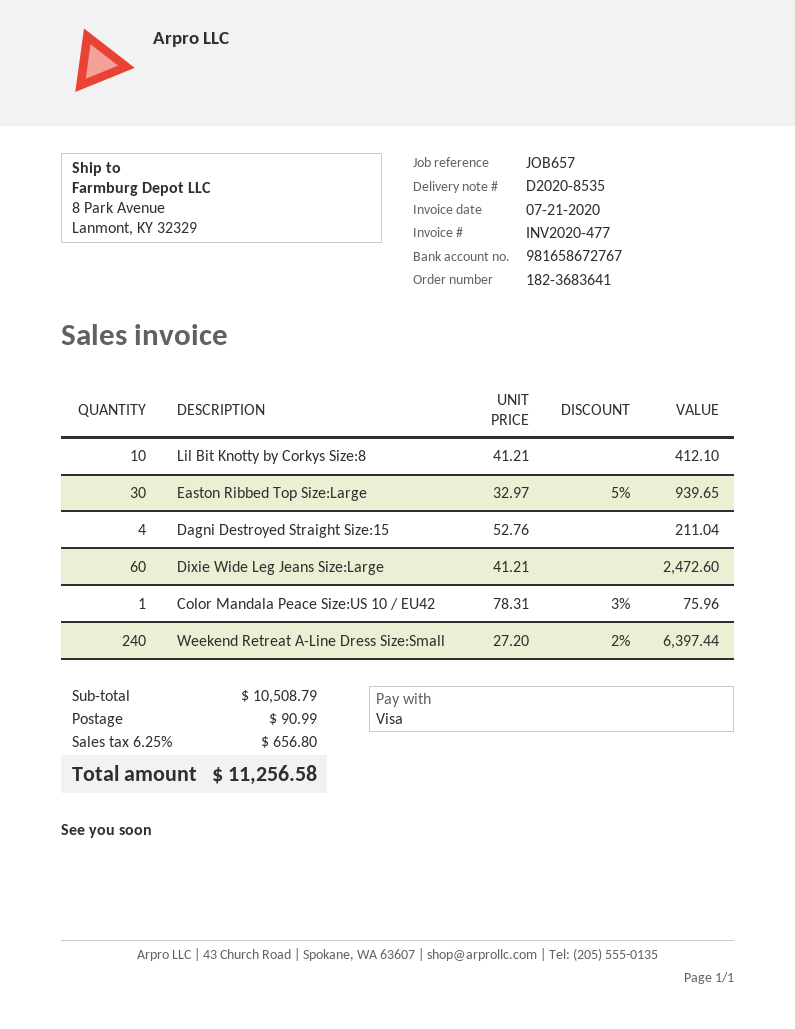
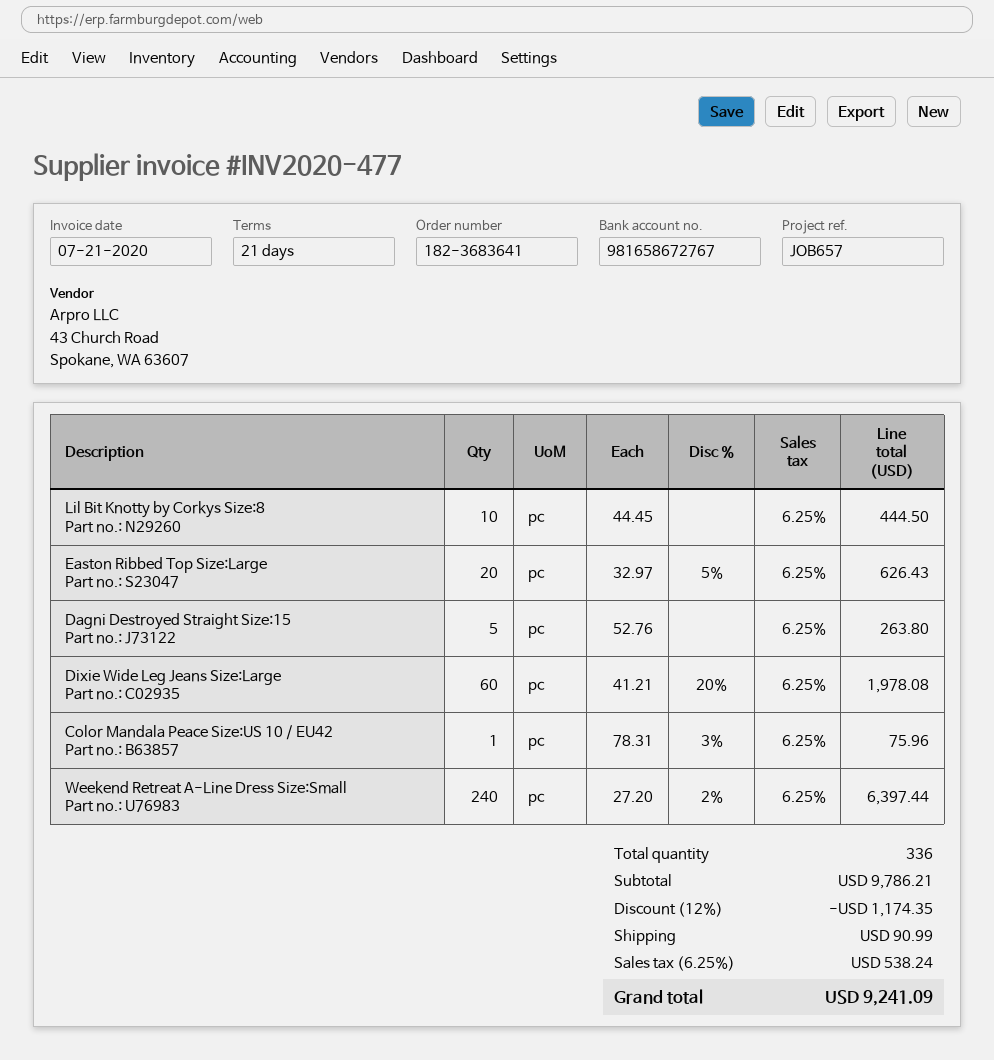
Lil Bit Knotty by Corkys Size:8: 10 x 41.21 = 412.10 -> 10 x 44.45 = 444.50
Easton Ribbed Top Size:Large: 30 x 32.97 - 5% = 939.65 -> 20 x 32.97 - 5% = 626.43
Dagni Destroyed Straight Size:15: 4 x 52.76 = 211.04 -> 5 x 52.76 = 263.80
Dixie Wide Leg Jeans Size:Large: 60 x 41.21 = 2472.60 -> 60 x 41.21 - 20% = 1978.08
subtotal: 10508.79 -> 9786.21
discount: none -> 12% = 1174.35
tax: 6.25% = 656.80 -> 6.25% = 538.24
total: 11256.58 -> 9241.09

